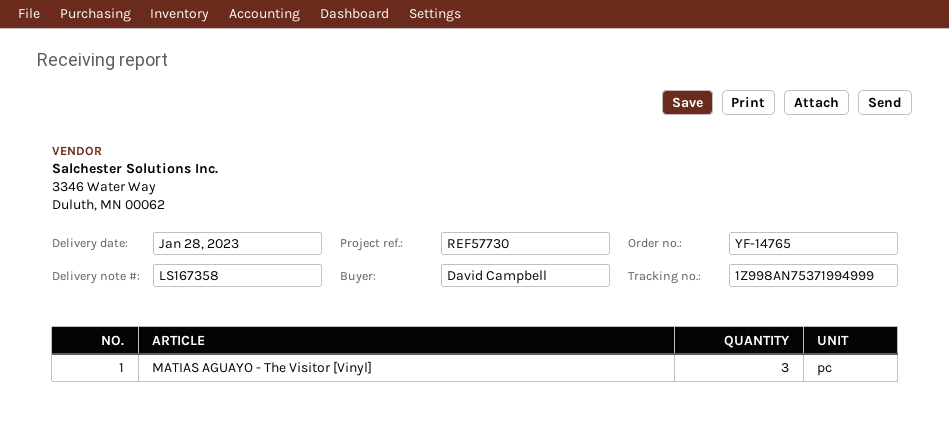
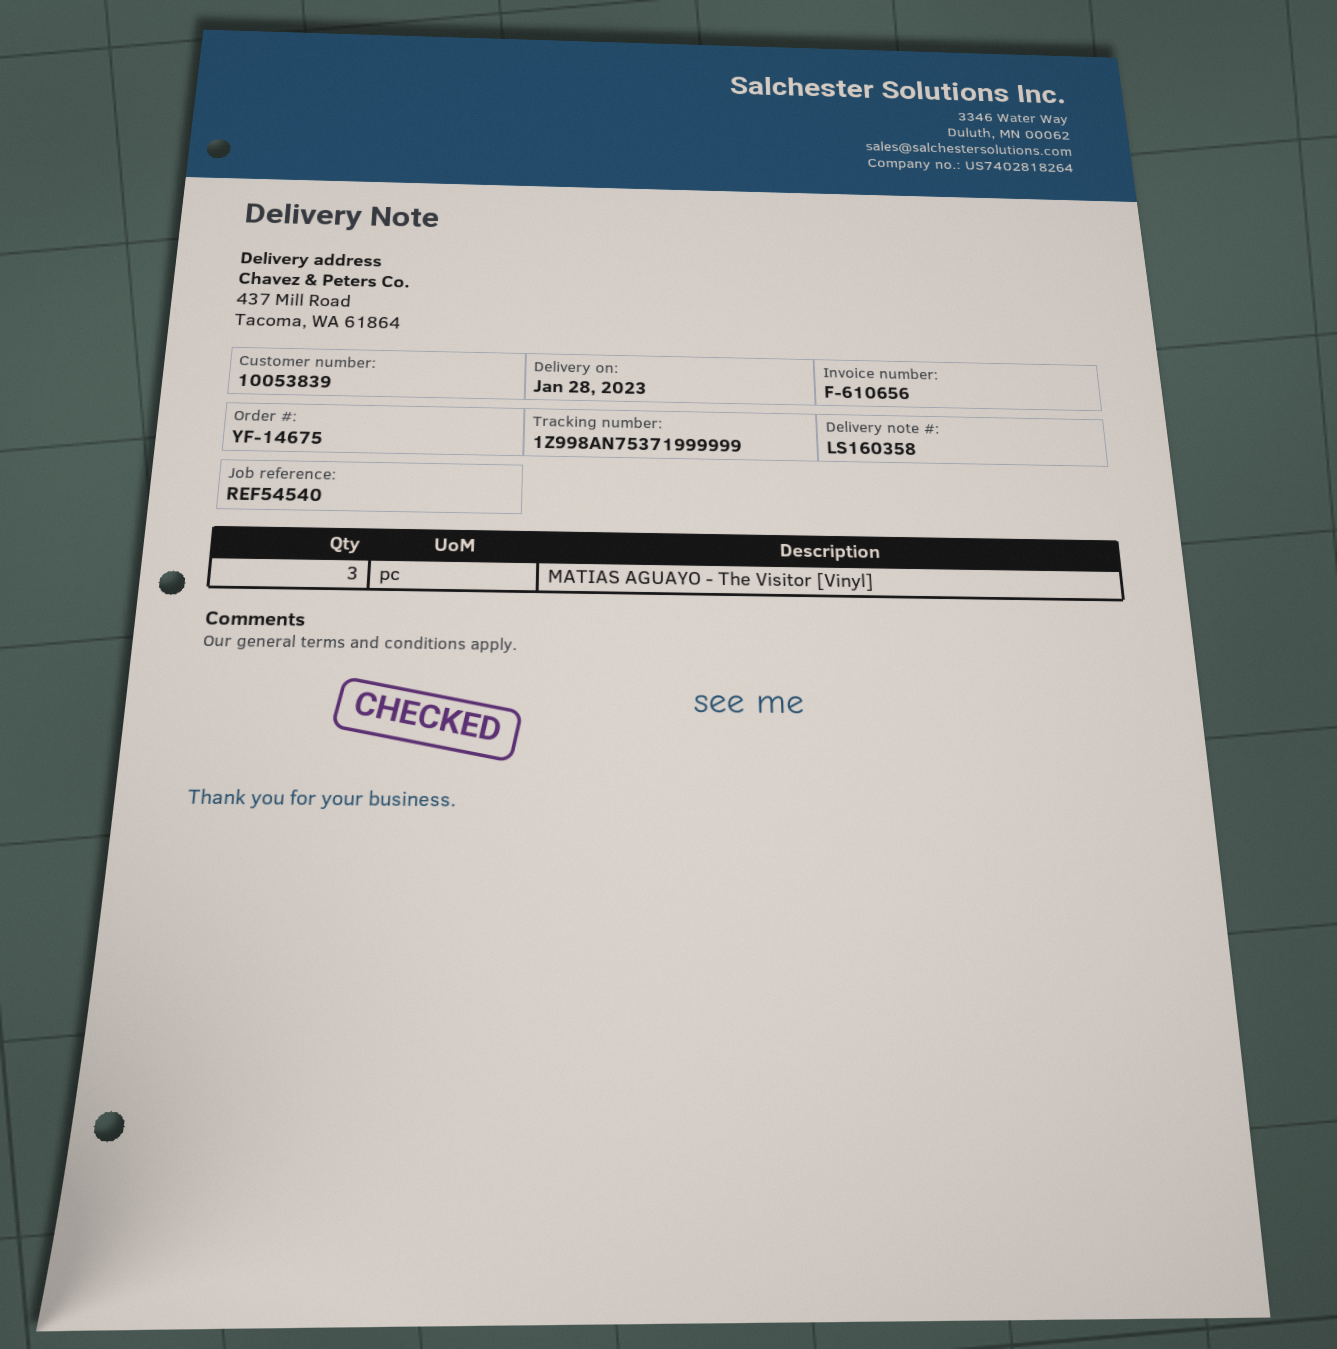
order number: YF-14765 -> YF-14675
delivery note number: LS167358 -> LS160358
reference: REF57730 -> REF54540
tracking number: 1Z998AN75371994999 -> 1Z998AN75371999999

